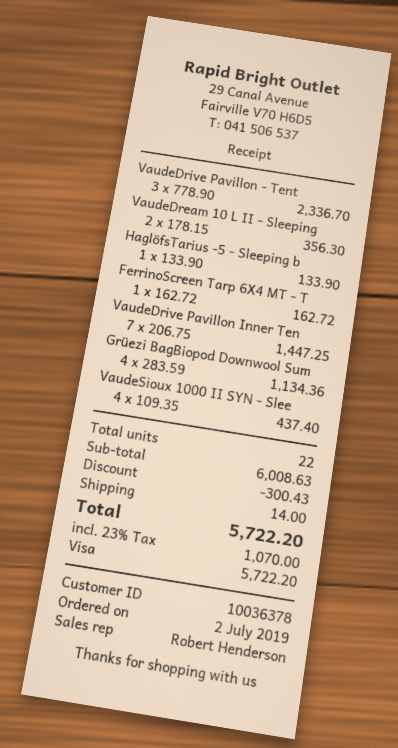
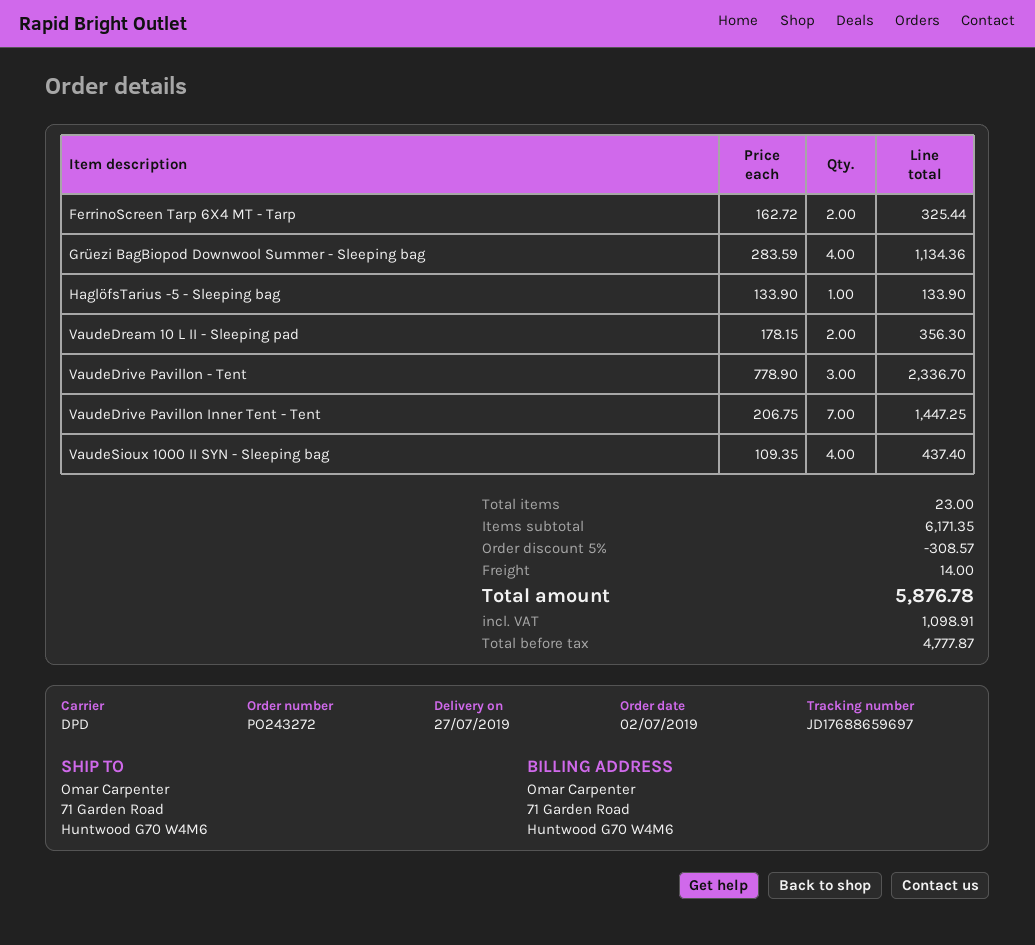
FerrinoScreen Tarp 6X4 MT - T: 1 x 162.72 = 162.72 -> 2 x 162.72 = 325.44
total quantity: 22 -> 23
subtotal: 6008.63 -> 6171.35
discount: 300.43 -> 308.57
tax: 1070.00 -> 1098.91
total: 5722.20 -> 5876.78

